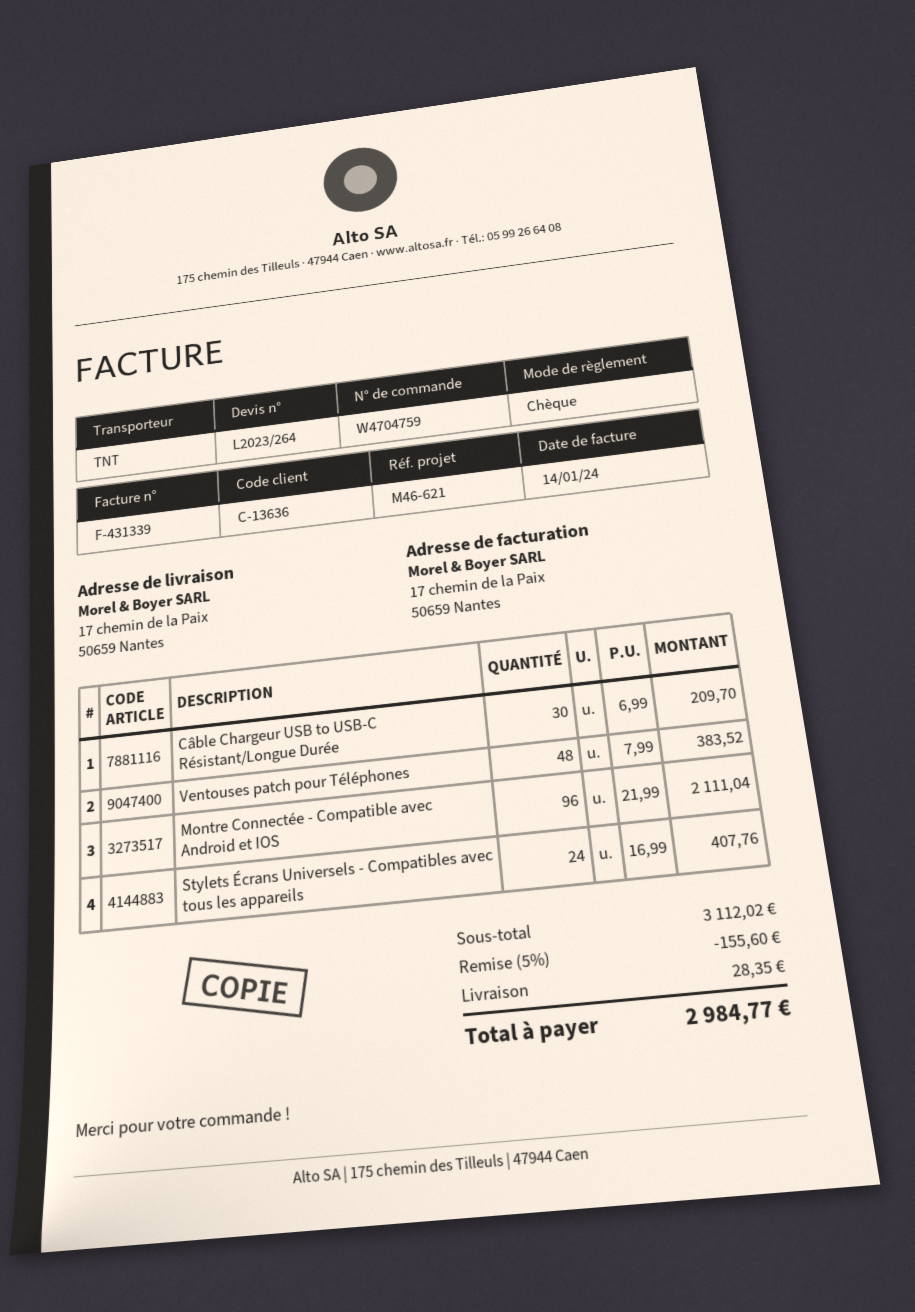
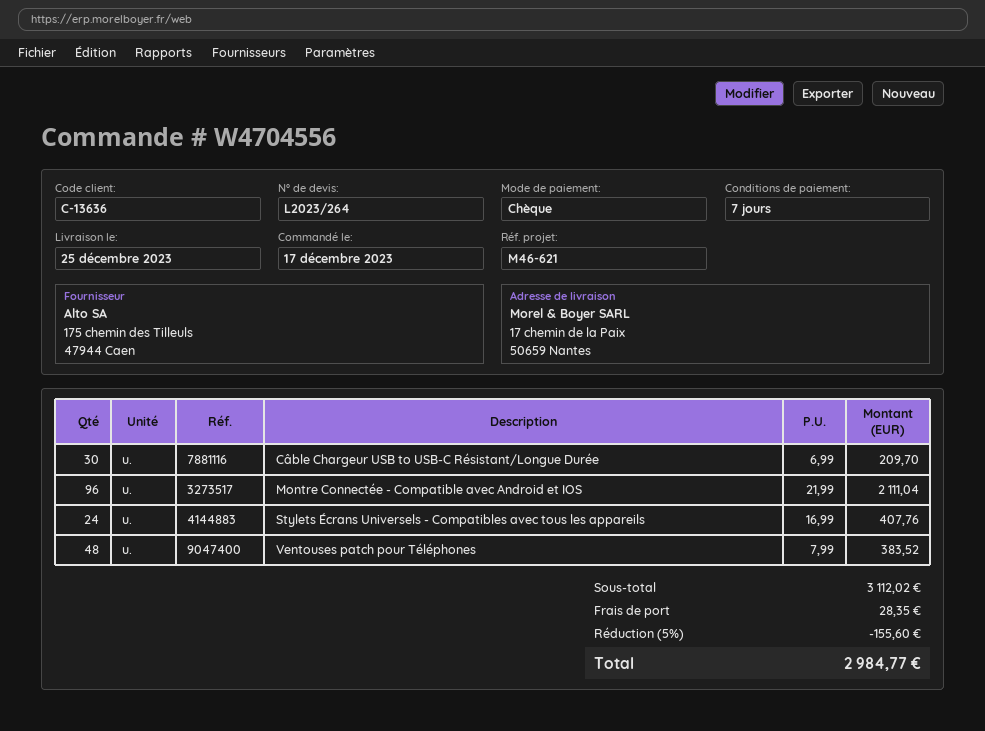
order number: W4704759 -> W4704556

